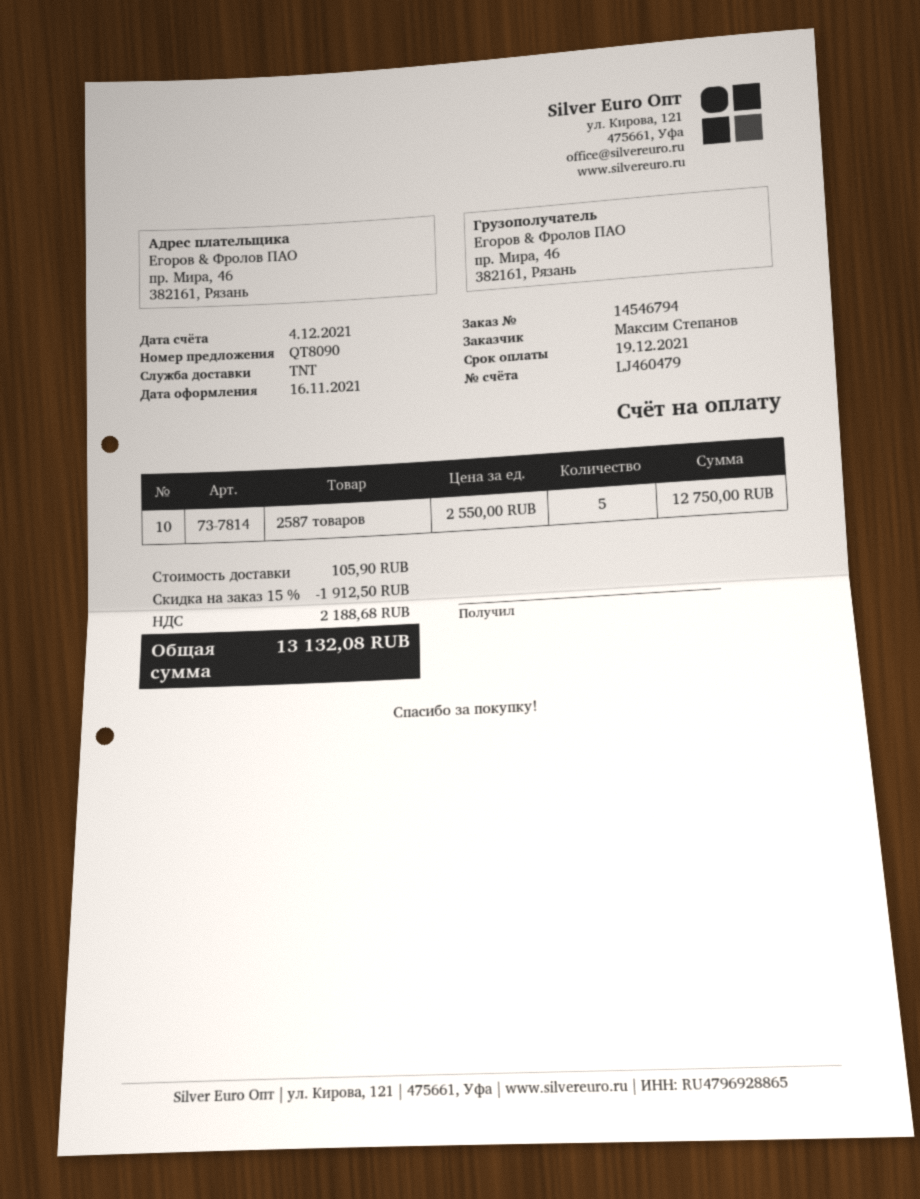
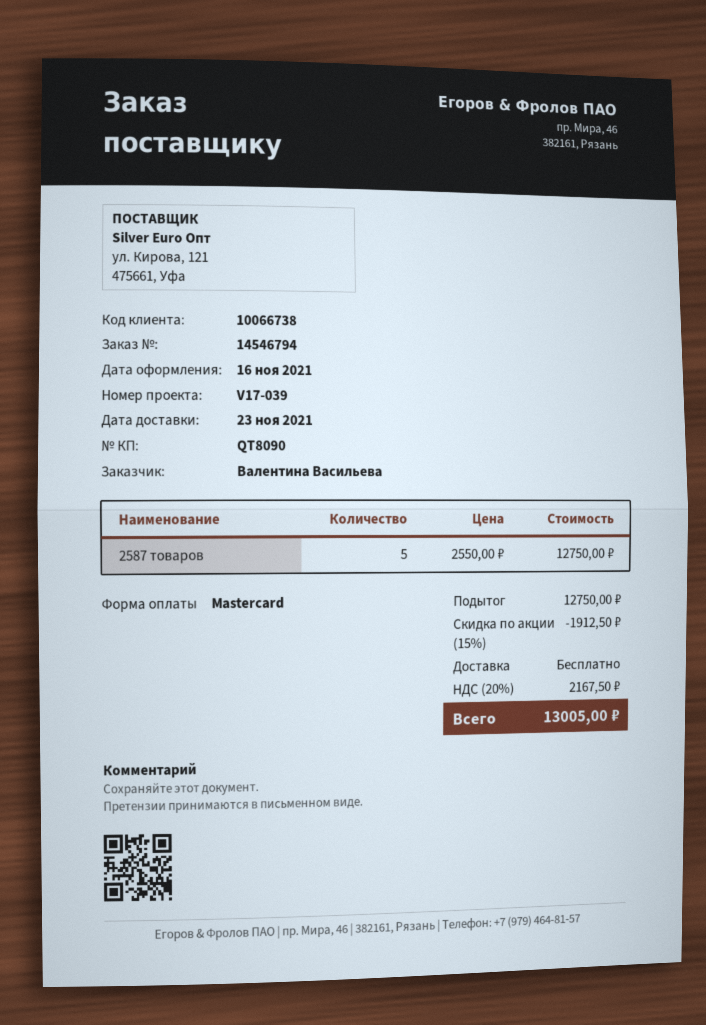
ordered by: Максим Степанов -> Валентина Васильева
shipping: 105.90 -> 0.00
tax: 2188.68 -> 2167.50
total: 13132.08 -> 13005.00

